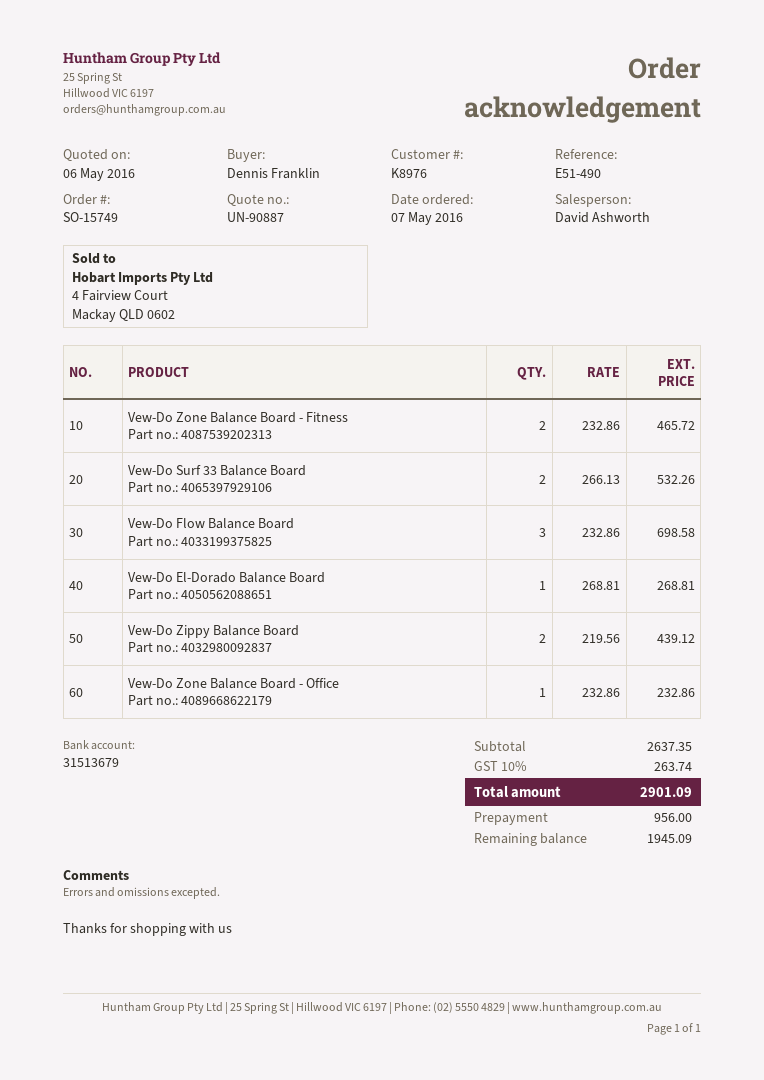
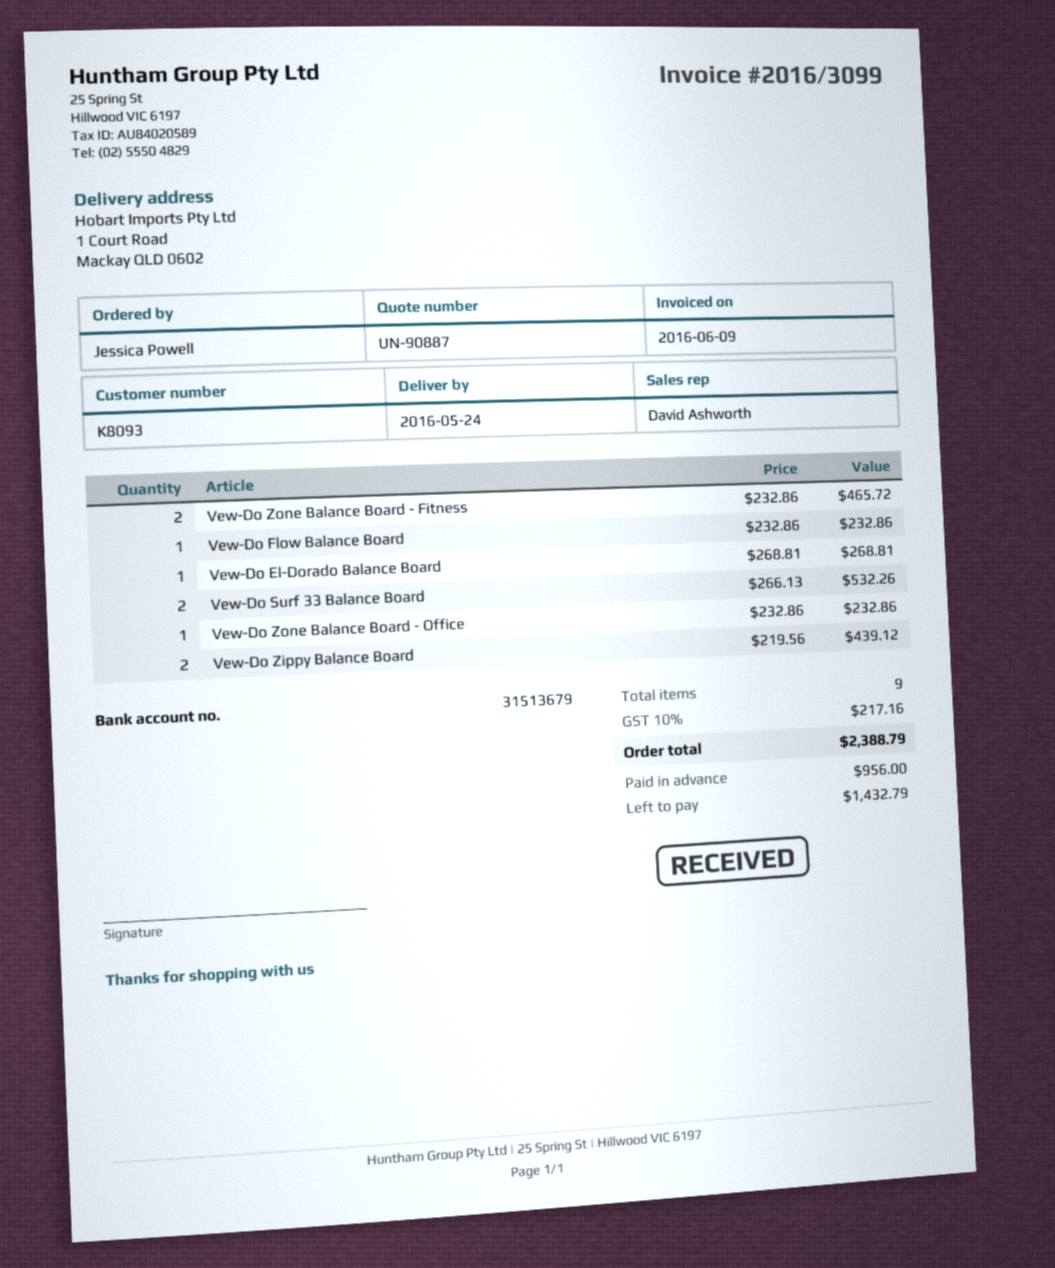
customer number: K8976 -> K8093
ordered by: Dennis Franklin -> Jessica Powell
Vew-Do Flow Balance Board: 3 x 232.86 = 698.58 -> 1 x 232.86 = 232.86
tax: 10% = 263.74 -> 10% = 217.16
total: 2901.09 -> 2388.79
balance: 1945.09 -> 1432.79

